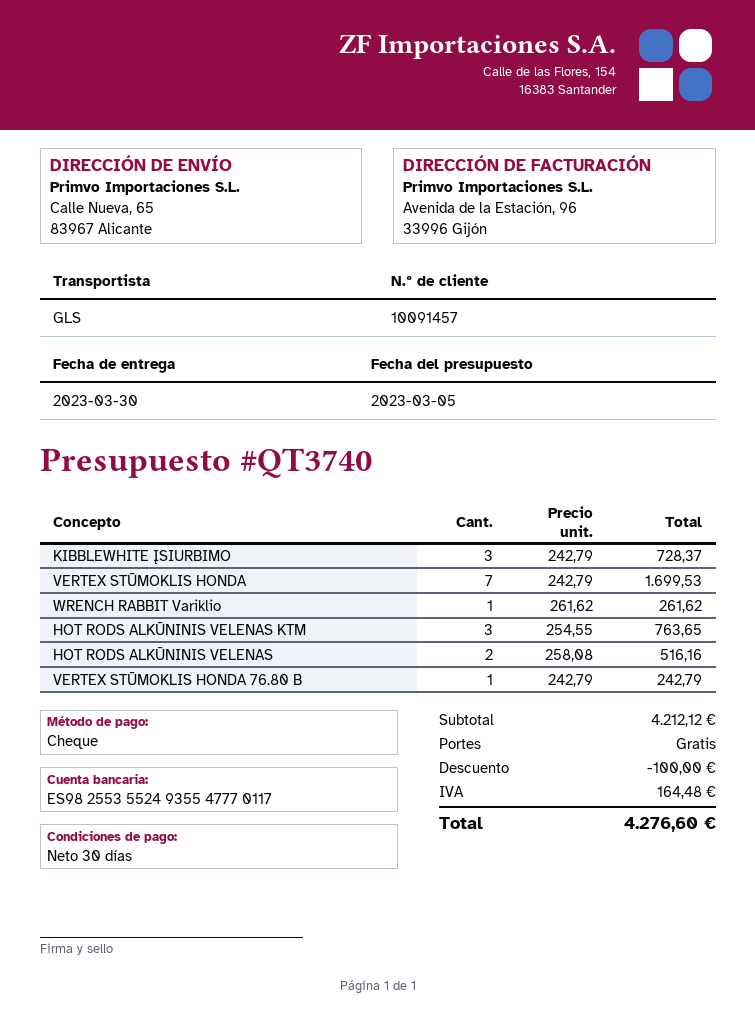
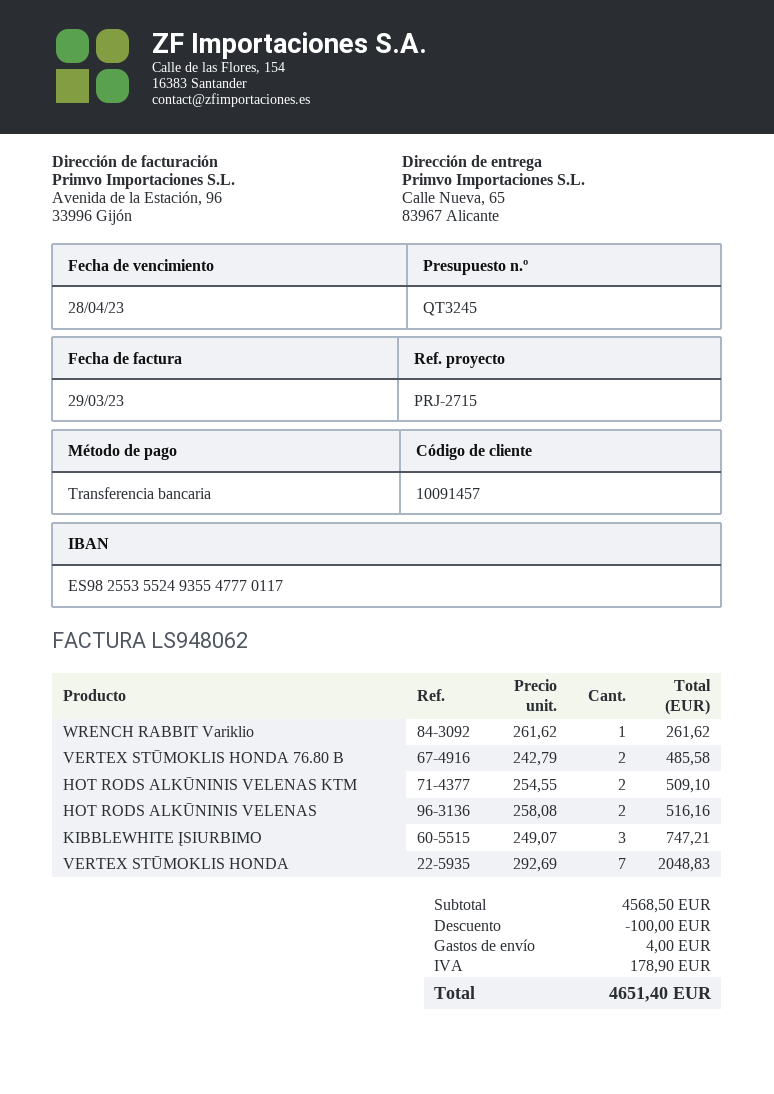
quote number: QT3740 -> QT3245
payment method: cheque -> bank transfer
KIBBLEWHITE ĮSIURBIMO: 3 x 242.79 = 728.37 -> 3 x 249.07 = 747.21
VERTEX STŪMOKLIS HONDA: 7 x 242.79 = 1699.53 -> 7 x 292.69 = 2048.83
HOT RODS ALKŪNINIS VELENAS KTM: 3 x 254.55 = 763.65 -> 2 x 254.55 = 509.10
VERTEX STŪMOKLIS HONDA 76.80 B: 1 x 242.79 = 242.79 -> 2 x 242.79 = 485.58
subtotal: 4212.12 -> 4568.50
shipping: 0.00 -> 4.00
tax: 164.48 -> 178.90
total: 4276.60 -> 4651.40

